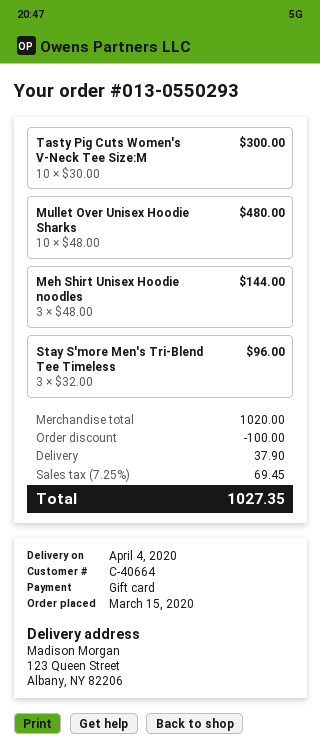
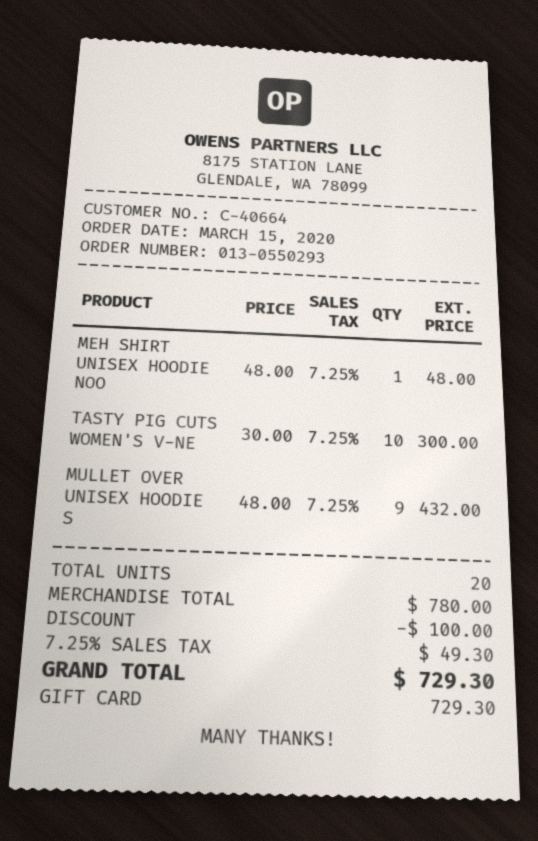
Mullet Over Unisex Hoodie Sharks: 10 x 48.00 = 480.00 -> 9 x 48.00 = 432.00
Meh Shirt Unisex Hoodie noodles: 3 x 48.00 = 144.00 -> 1 x 48.00 = 48.00
Stay S'more Men's Tri-Blend Tee Timeless: 3 x 32.00 = 96.00 -> none
subtotal: 1020.00 -> 780.00
shipping: 37.90 -> none
tax: 7.25% = 69.45 -> 7.25% = 49.30
total: 1027.35 -> 729.30

